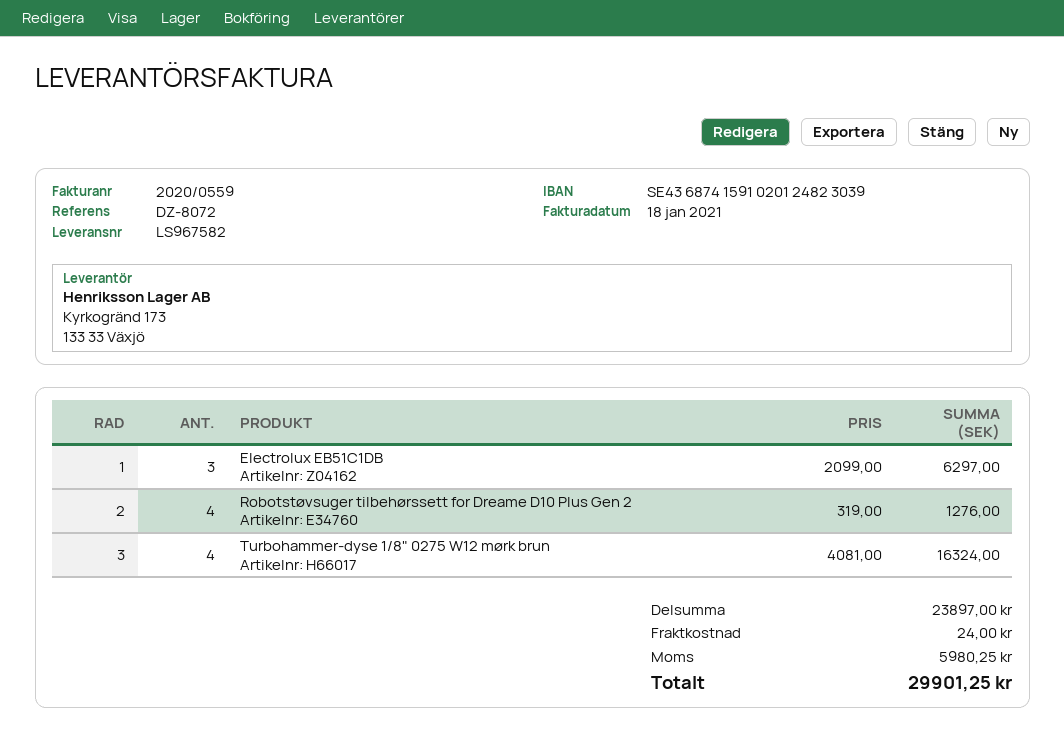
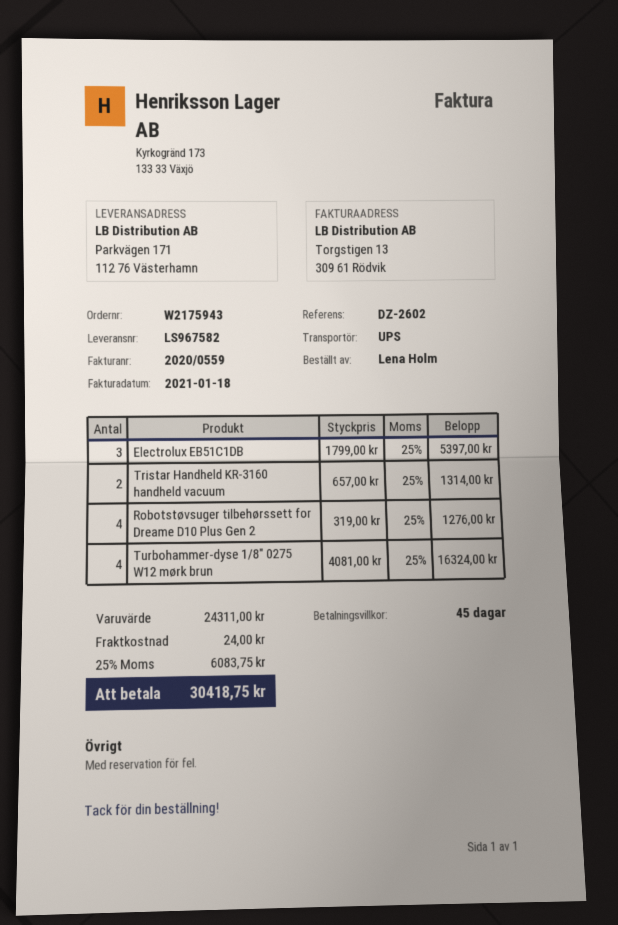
reference: DZ-8072 -> DZ-2602
Electrolux EB51C1DB: 3 x 2099.00 = 6297.00 -> 3 x 1799.00 = 5397.00
Tristar Handheld KR-3160 handheld vacuum: none -> 2 x 657.00 = 1314.00
subtotal: 23897.00 -> 24311.00
tax: 5980.25 -> 6083.75
total: 29901.25 -> 30418.75

